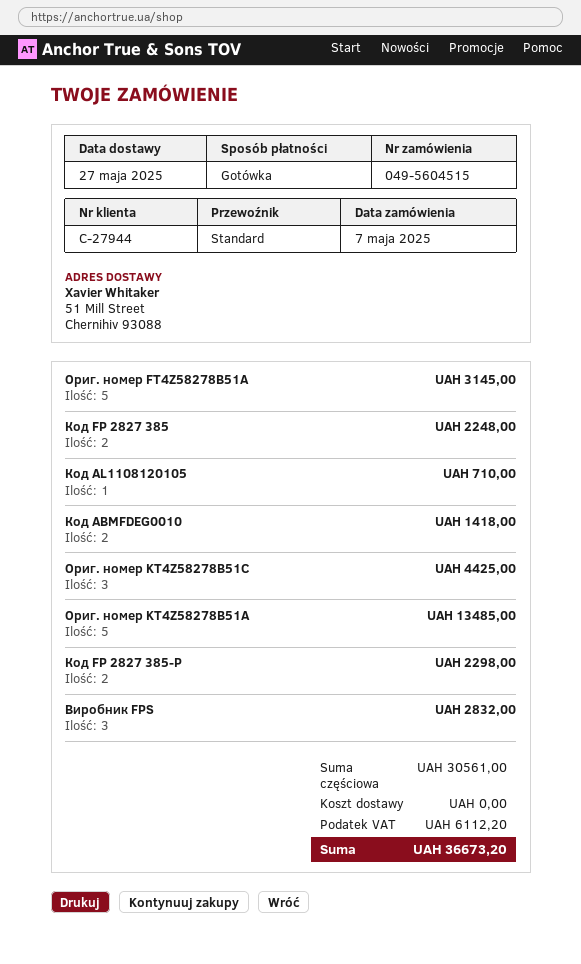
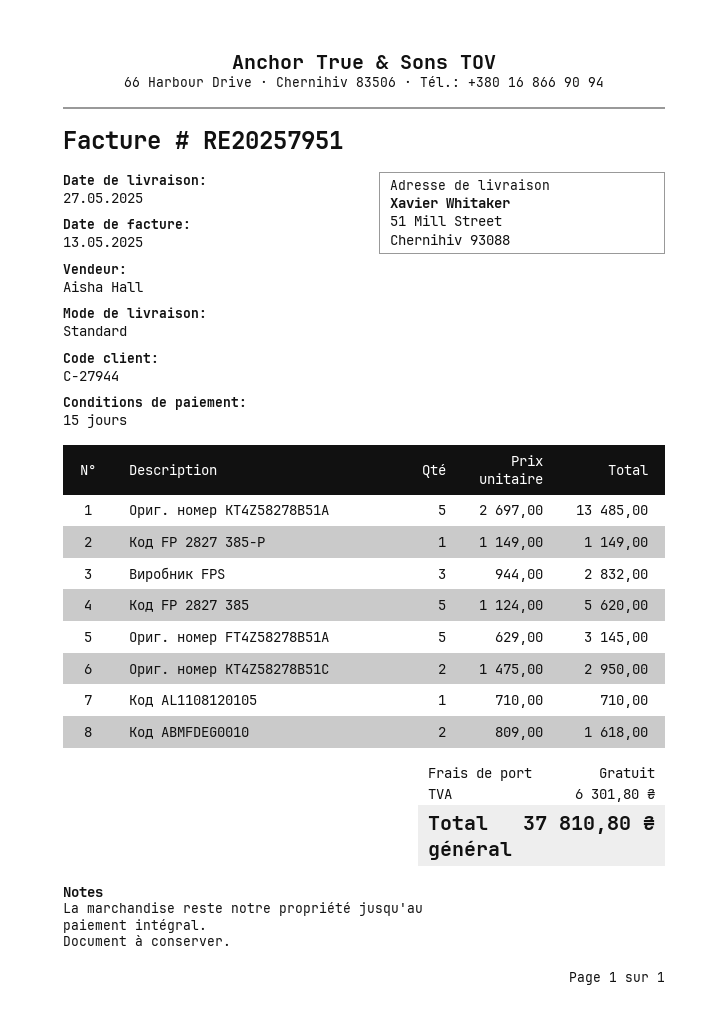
Код FP 2827 385: 2 for 2248.00 -> 5 for 5620.00
Код ABMFDEG0010: 2 for 1418.00 -> 2 for 1618.00
Ориг. номер KT4Z58278B51C: 3 for 4425.00 -> 2 for 2950.00
Код FP 2827 385-P: 2 for 2298.00 -> 1 for 1149.00
tax: 6112.20 -> 6301.80
total: 36673.20 -> 37810.80

